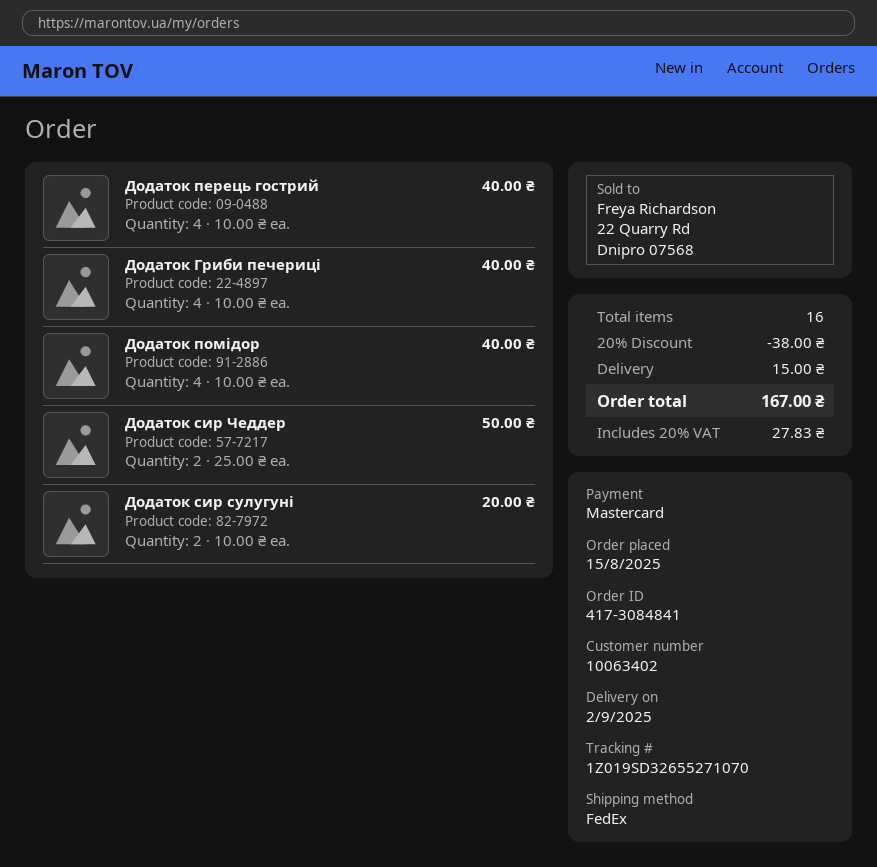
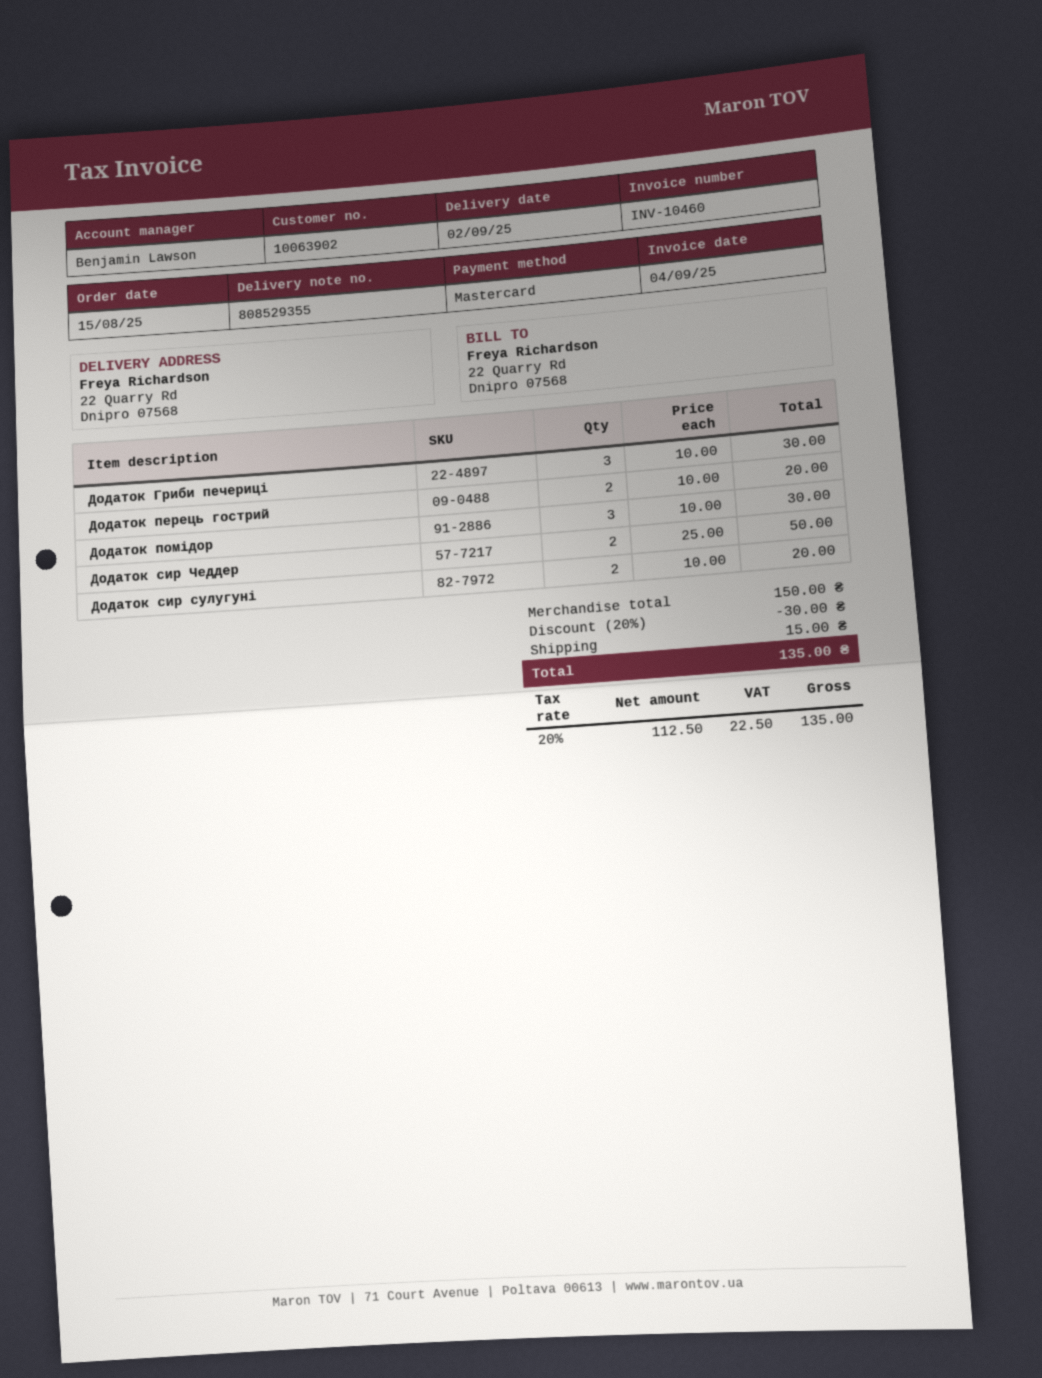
customer number: 10063402 -> 10063902
Додаток перець гострий: 4 x 10.00 = 40.00 -> 2 x 10.00 = 20.00
Додаток Гриби печериці: 4 x 10.00 = 40.00 -> 3 x 10.00 = 30.00
Додаток помідор: 4 x 10.00 = 40.00 -> 3 x 10.00 = 30.00
discount: 20% = 38.00 -> 20% = 30.00
tax: 20% = 27.83 -> 20% = 22.50
total: 167.00 -> 135.00

